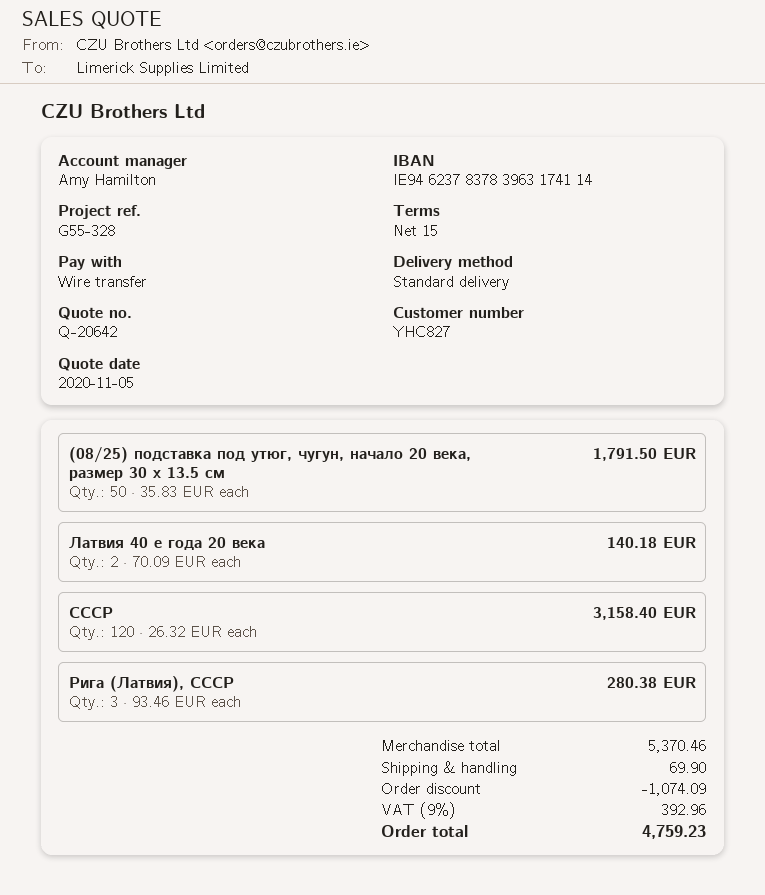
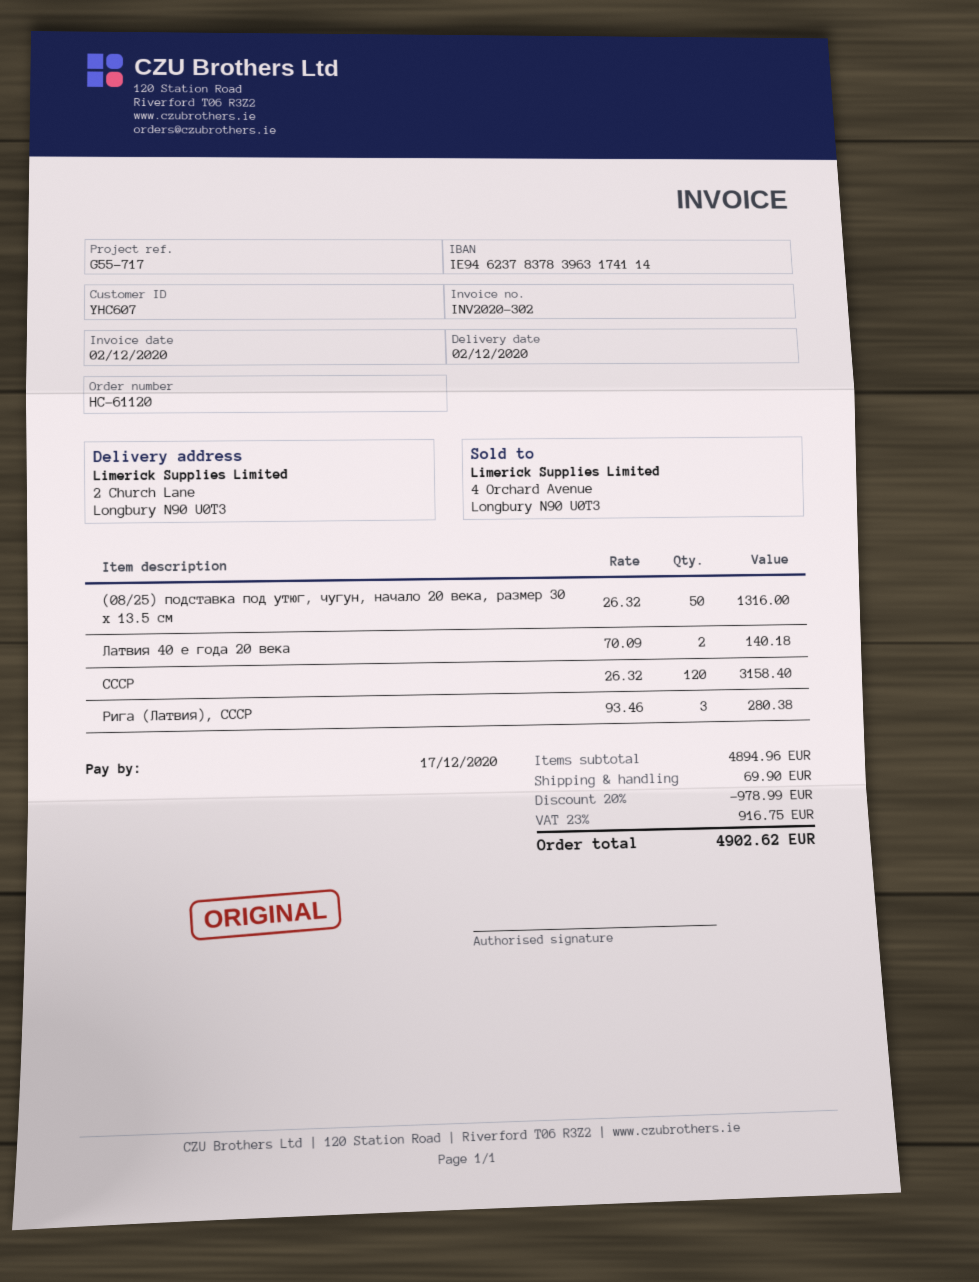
customer number: YHC827 -> YHC607
reference: G55-328 -> G55-717
(08/25) подставка под утюг, чугун, начало 20 века, размер 30 x 13.5 см: 50 x 35.83 = 1791.50 -> 50 x 26.32 = 1316.00
subtotal: 5370.46 -> 4894.96
discount: 1074.09 -> 978.99
tax: 9% = 392.96 -> 23% = 916.75
total: 4759.23 -> 4902.62

